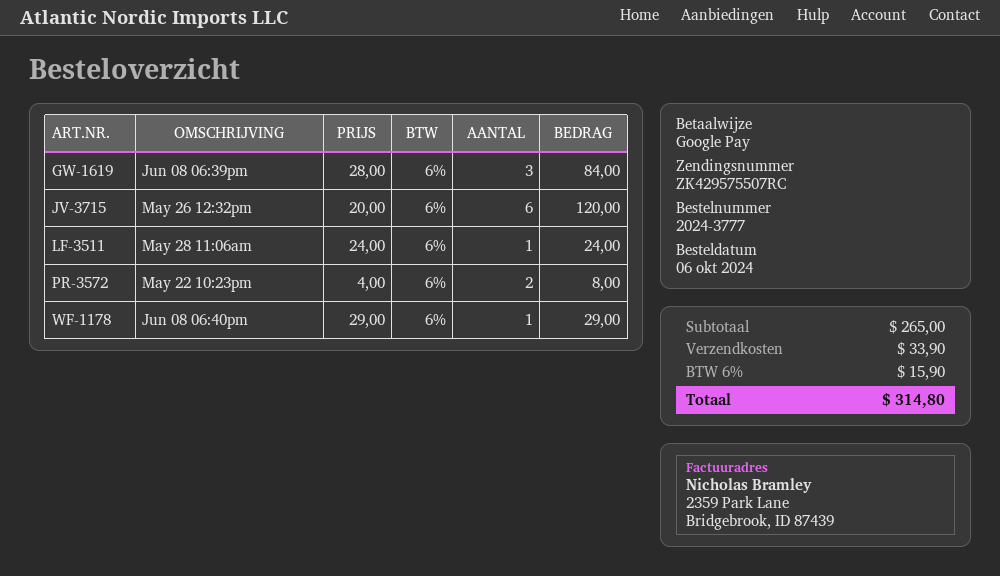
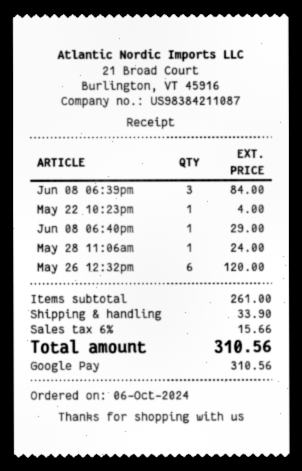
May 22 10:23pm: 2 for 8.00 -> 1 for 4.00
subtotal: 265.00 -> 261.00
tax: 6% = 15.90 -> 6% = 15.66
total: 314.80 -> 310.56

